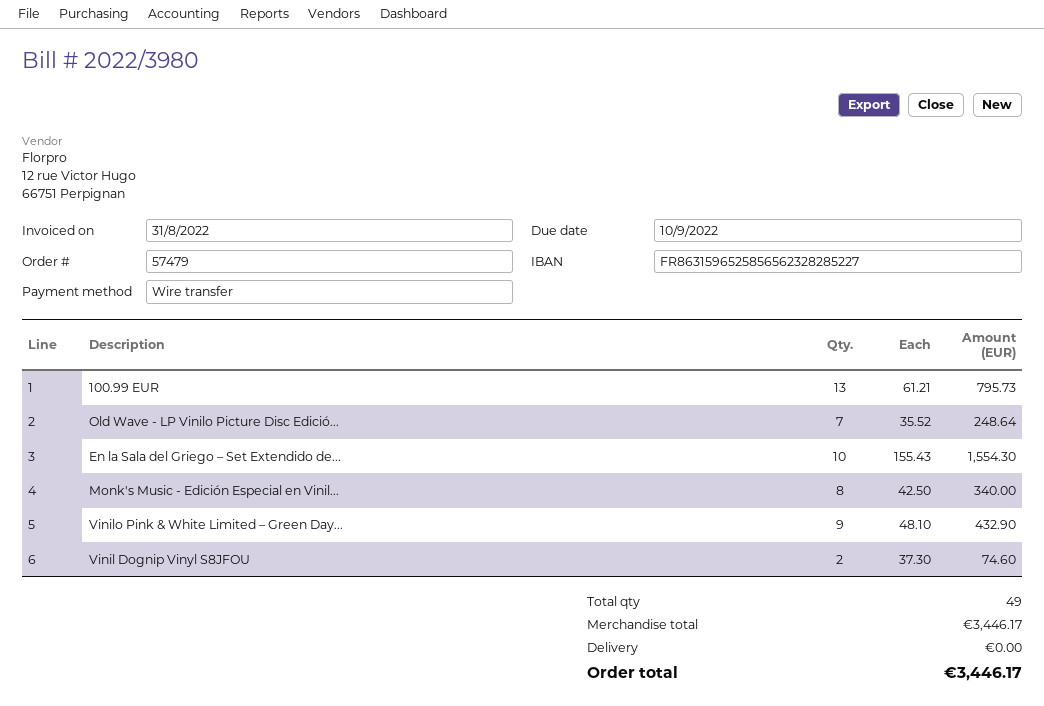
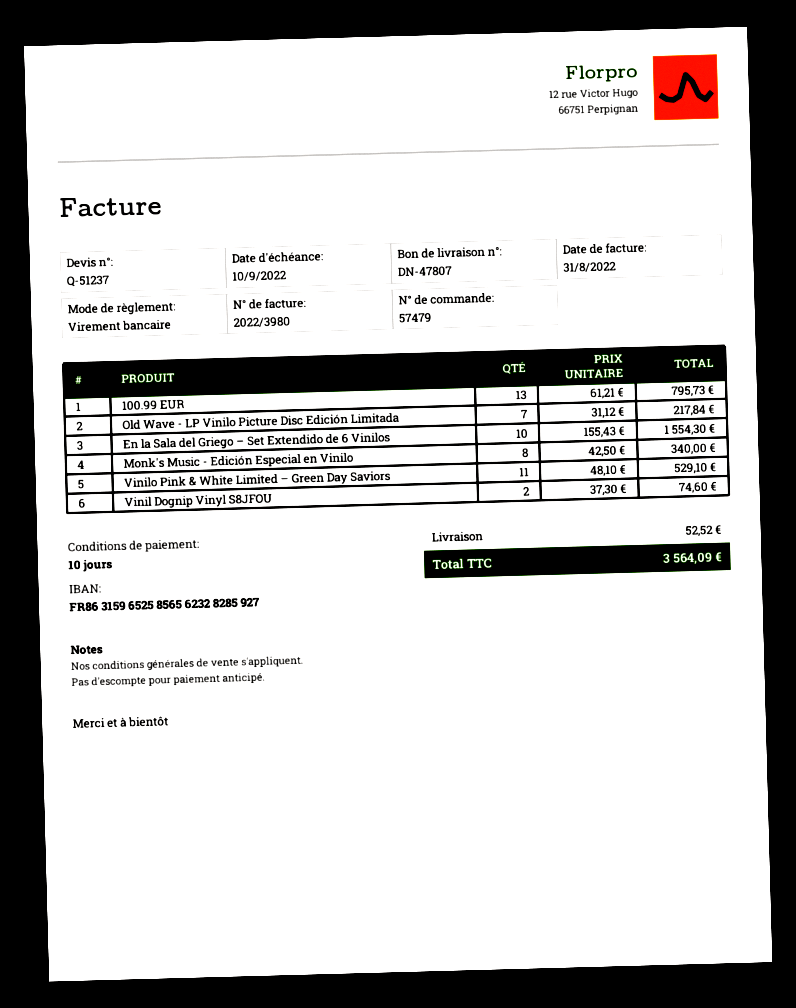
bank account: FR8631596525856562328285227 -> FR8631596525856562328285927
Old Wave - LP Vinilo Picture Disc Edició...: 7 x 35.52 = 248.64 -> 7 x 31.12 = 217.84
Vinilo Pink & White Limited – Green Day...: 9 x 48.10 = 432.90 -> 11 x 48.10 = 529.10
shipping: 0.00 -> 52.52
total: 3446.17 -> 3564.09

